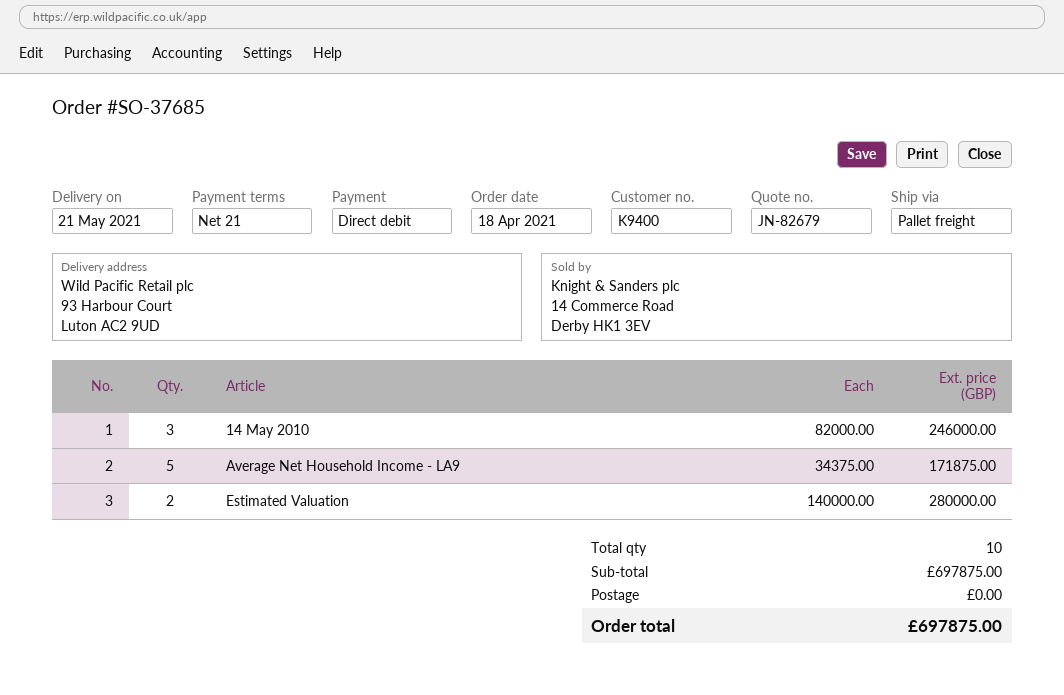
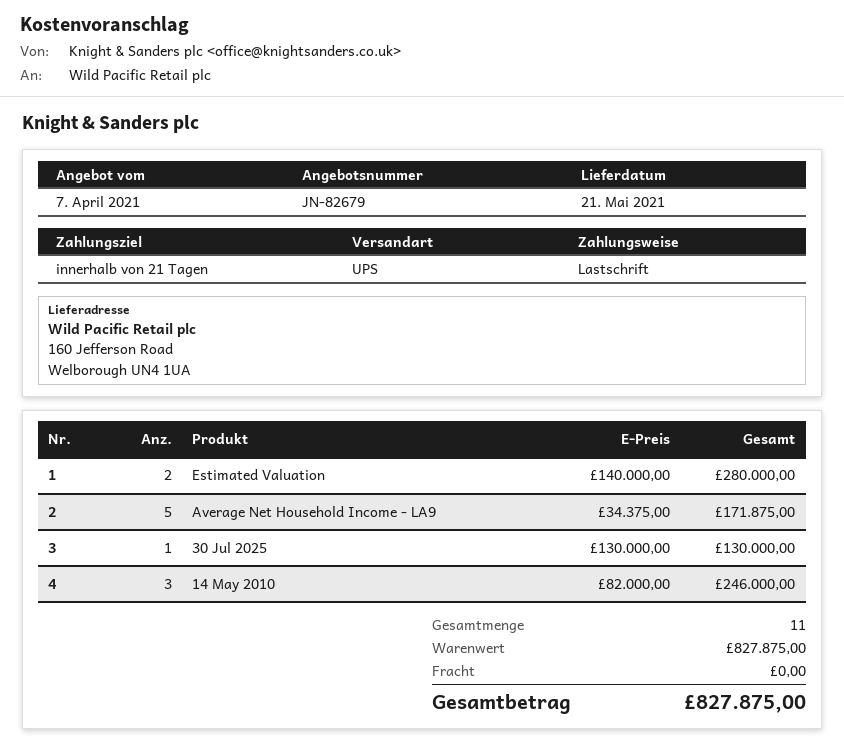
shipping method: pallet freight -> UPS
ship to: 93 Harbour Court, Luton AC2 9UD -> 160 Jefferson Road, Welborough UN4 1UA
30 Jul 2025: none -> 1 x 130000.00 = 130000.00
total quantity: 10 -> 11
subtotal: 697875.00 -> 827875.00
total: 697875.00 -> 827875.00

